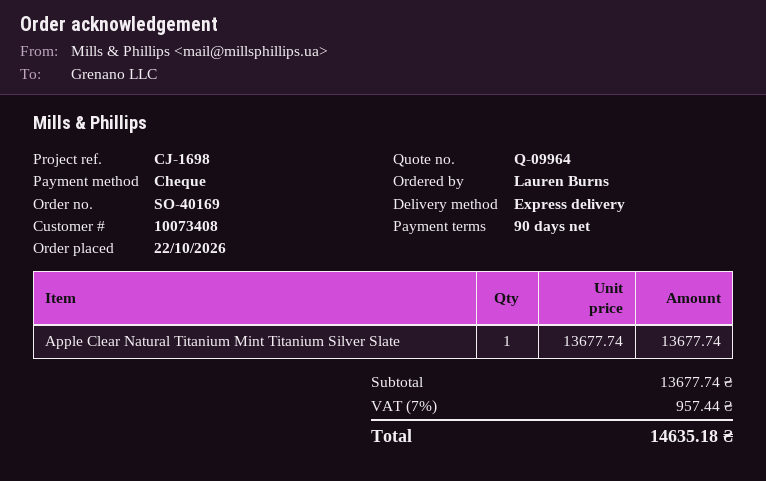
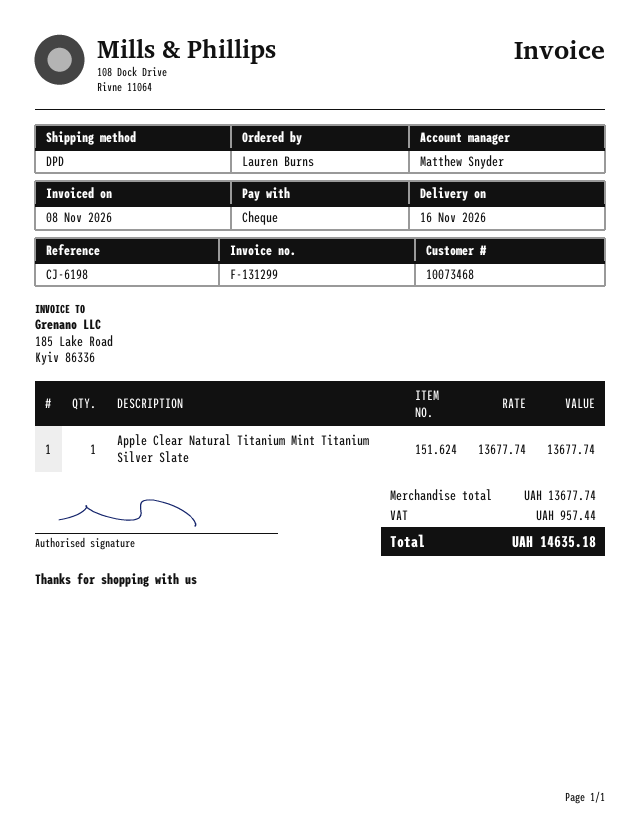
customer number: 10073408 -> 10073468
reference: CJ-1698 -> CJ-6198
shipping method: express -> DPD

